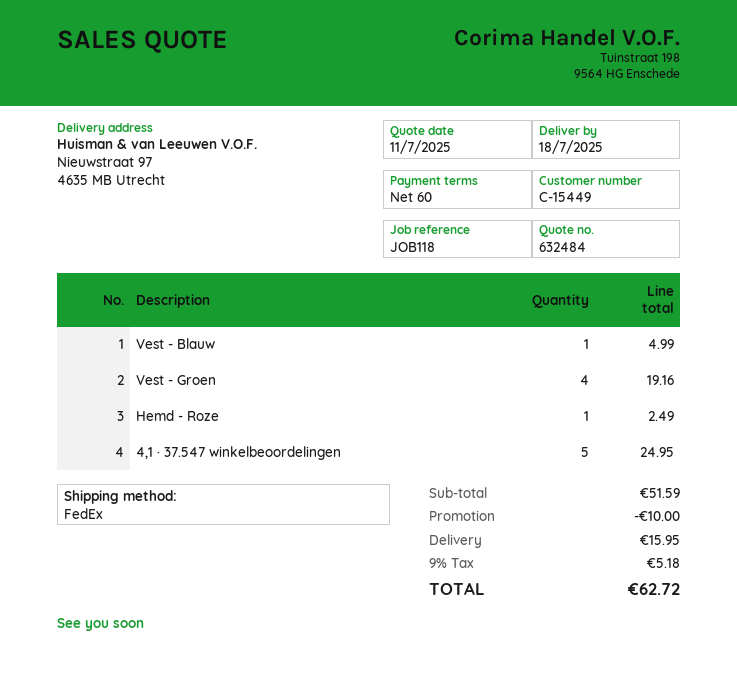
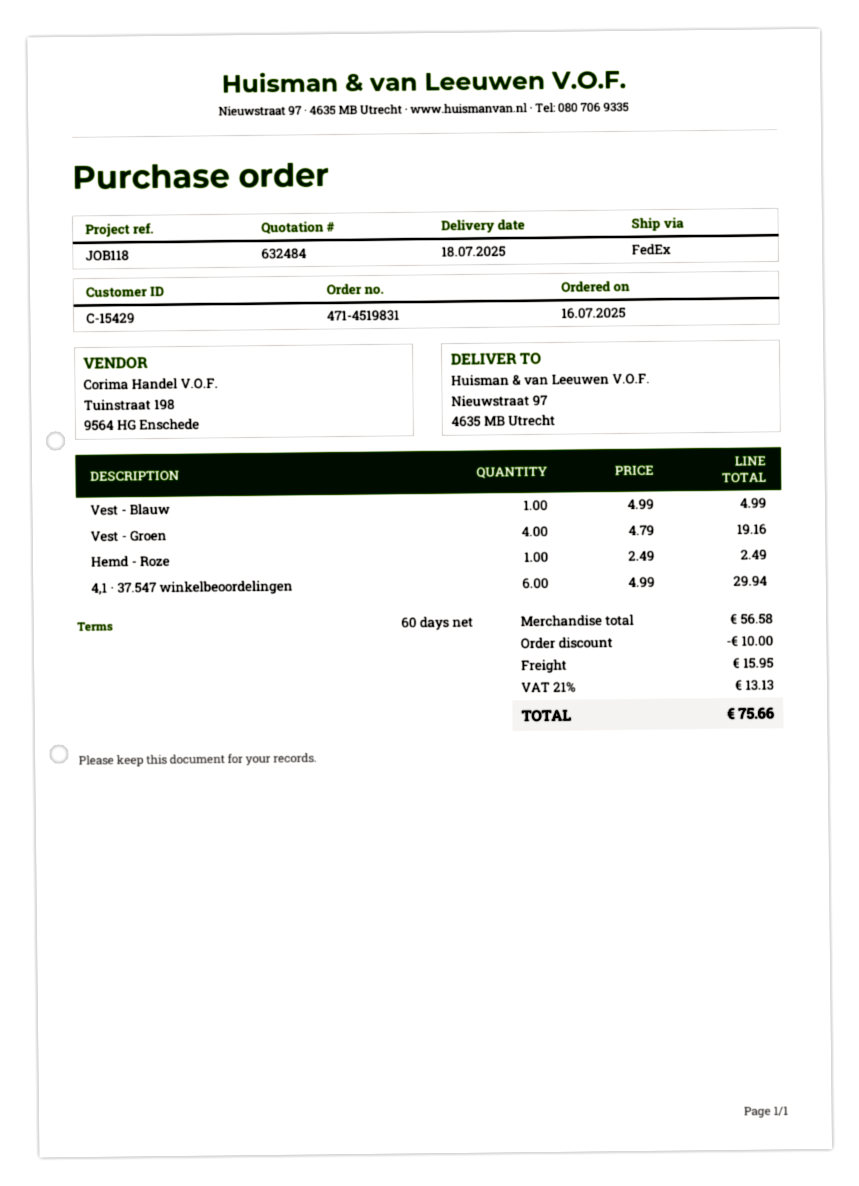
customer number: C-15449 -> C-15429
4,1 · 37.547 winkelbeoordelingen: 5 for 24.95 -> 6 for 29.94
subtotal: 51.59 -> 56.58
tax: 9% = 5.18 -> 21% = 13.13
total: 62.72 -> 75.66

